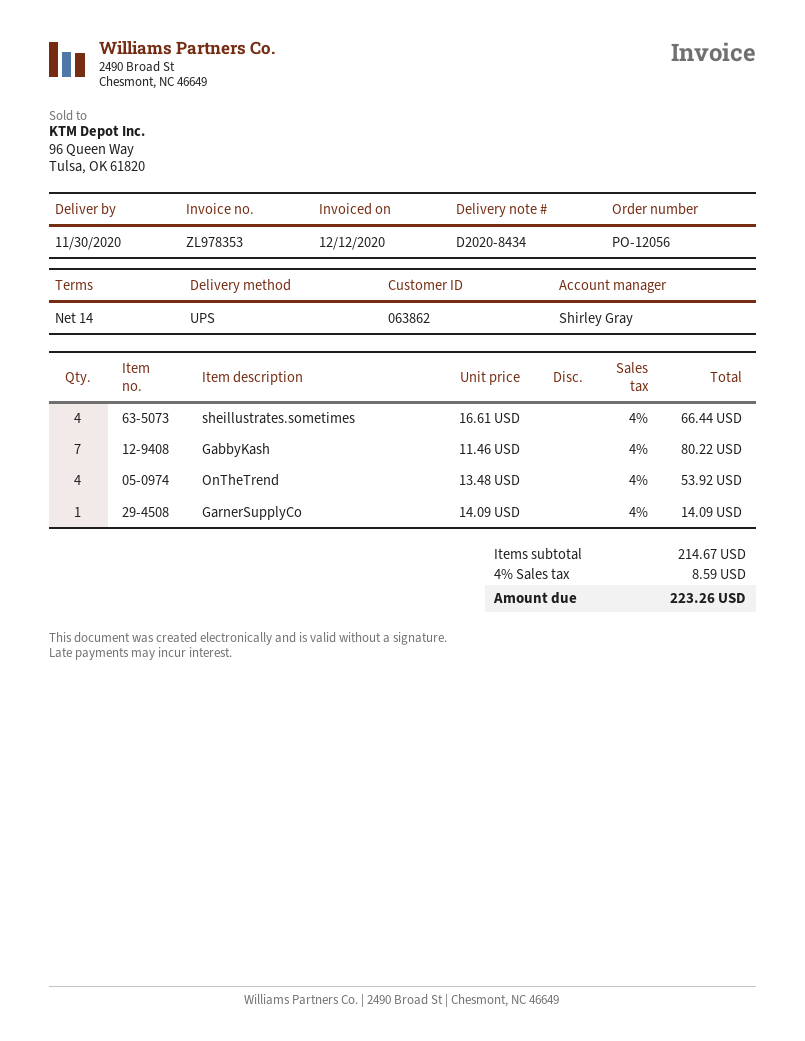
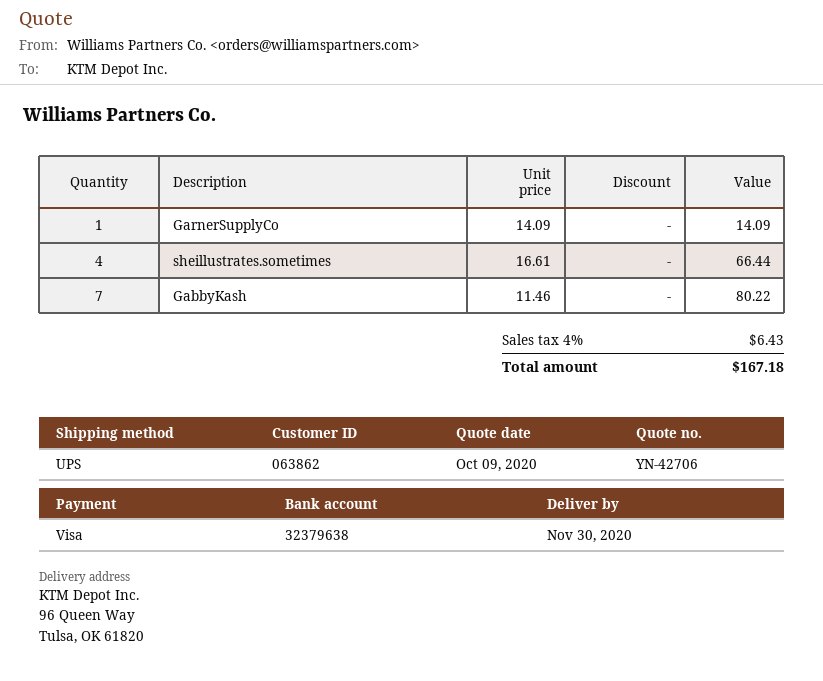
OnTheTrend: 4 x 13.48 = 53.92 -> none
tax: 4% = 8.59 -> 4% = 6.43
total: 223.26 -> 167.18

